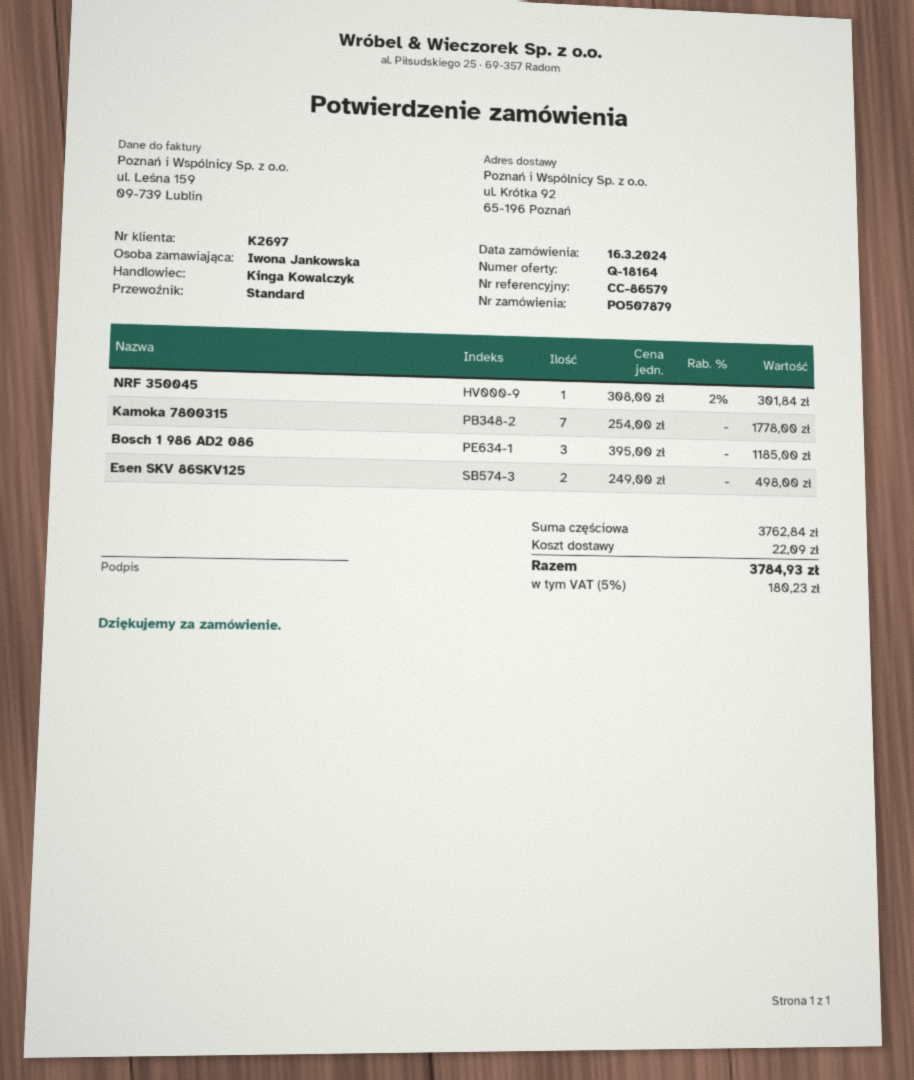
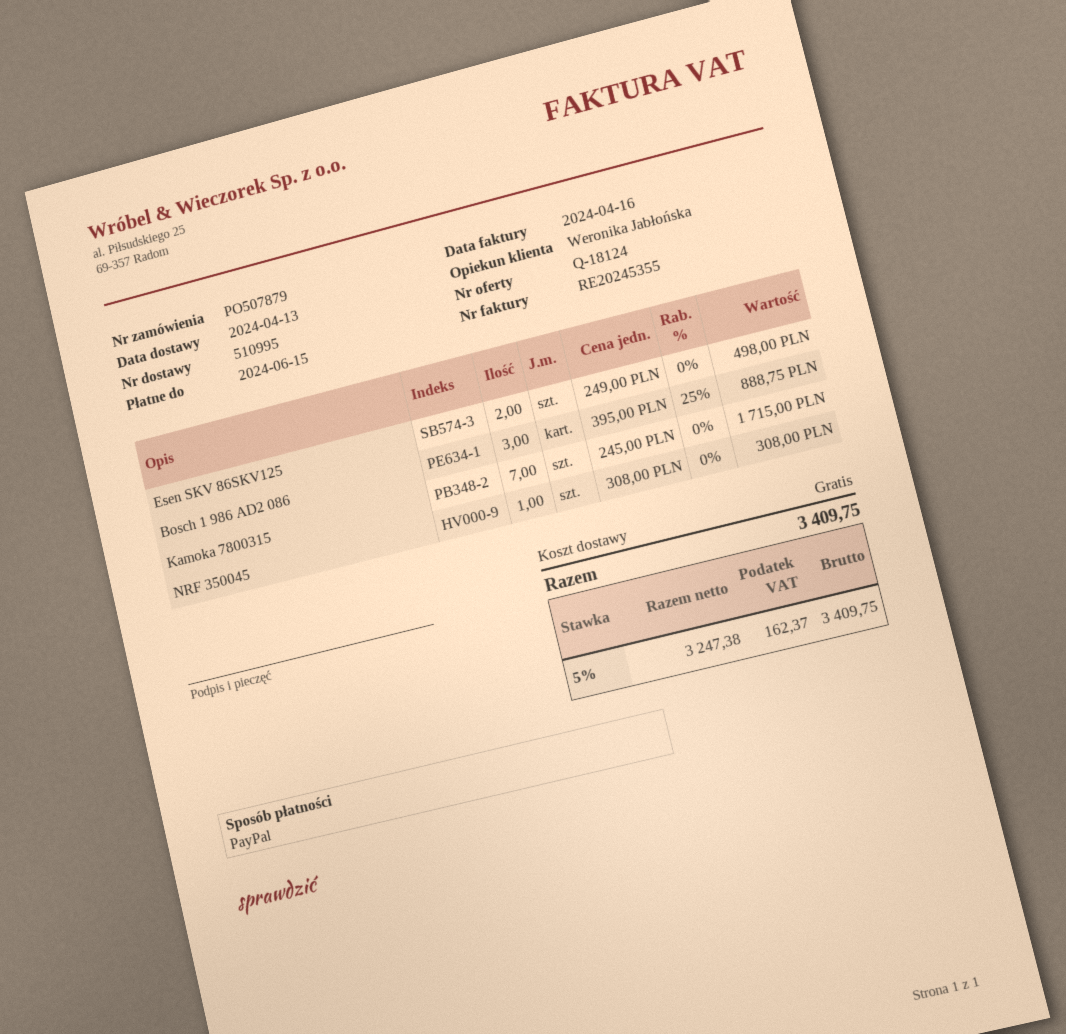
quote number: Q-18164 -> Q-18124
sales rep: Kinga Kowalczyk -> Weronika Jabłońska
NRF 350045: 1 x 308.00 - 2% = 301.84 -> 1 x 308.00 = 308.00
Kamoka 7800315: 7 x 254.00 = 1778.00 -> 7 x 245.00 = 1715.00
Bosch 1 986 AD2 086: 3 x 395.00 = 1185.00 -> 3 x 395.00 - 25% = 888.75
shipping: 22.09 -> 0.00
tax: 5% = 180.23 -> 5% = 162.37
total: 3784.93 -> 3409.75

